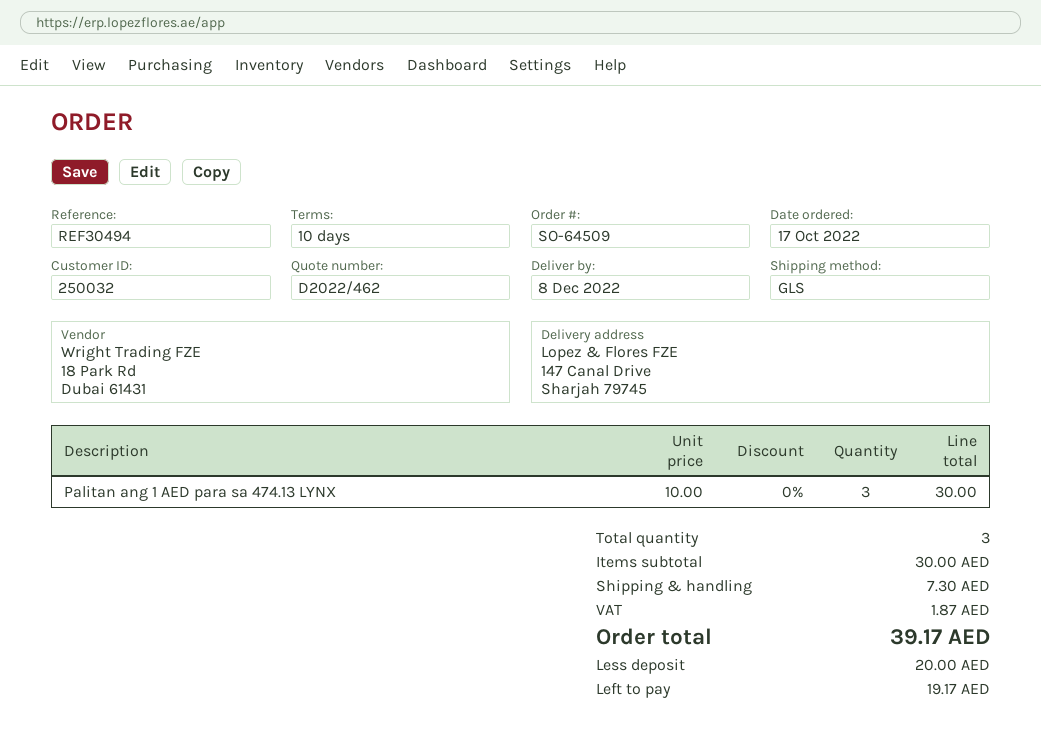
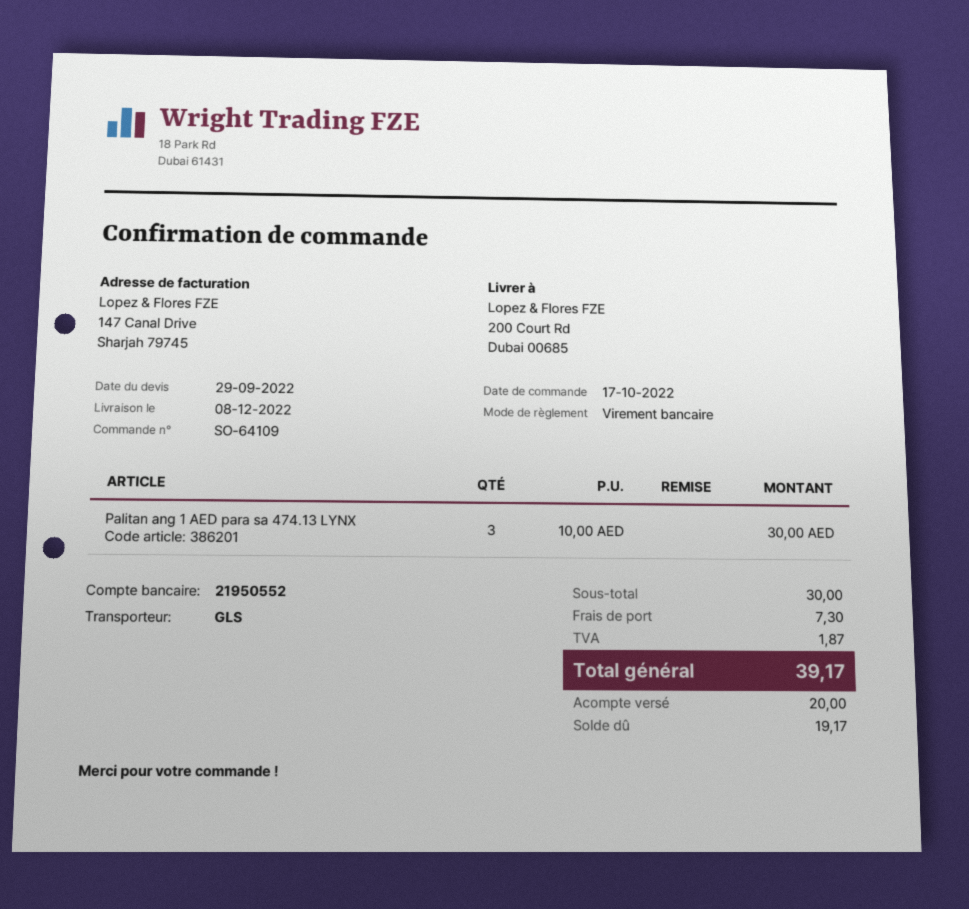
order number: SO-64509 -> SO-64109
ship to: 147 Canal Drive, Sharjah 79745 -> 200 Court Rd, Dubai 00685

